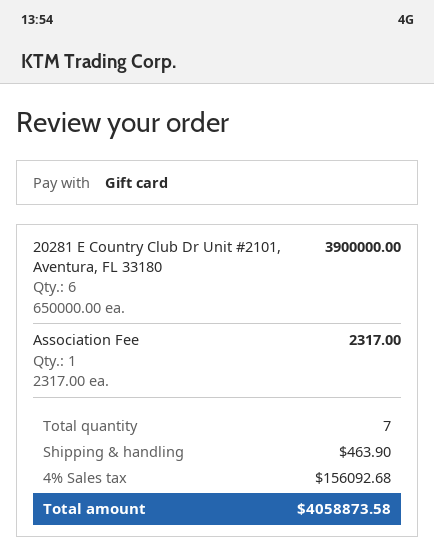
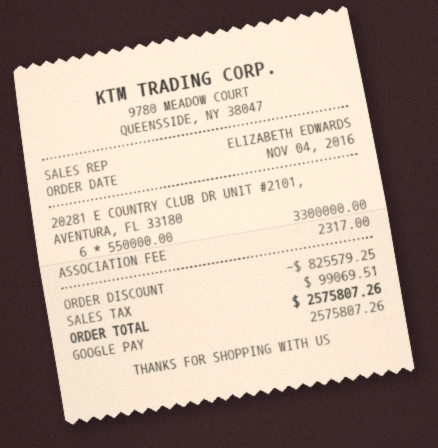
payment method: gift card -> Google Pay
20281 E Country Club Dr Unit #2101, Aventura, FL 33180: 6 x 650000.00 = 3900000.00 -> 6 x 550000.00 = 3300000.00
discount: none -> 825579.25
shipping: 463.90 -> none
tax: 156092.68 -> 99069.51
total: 4058873.58 -> 2575807.26

